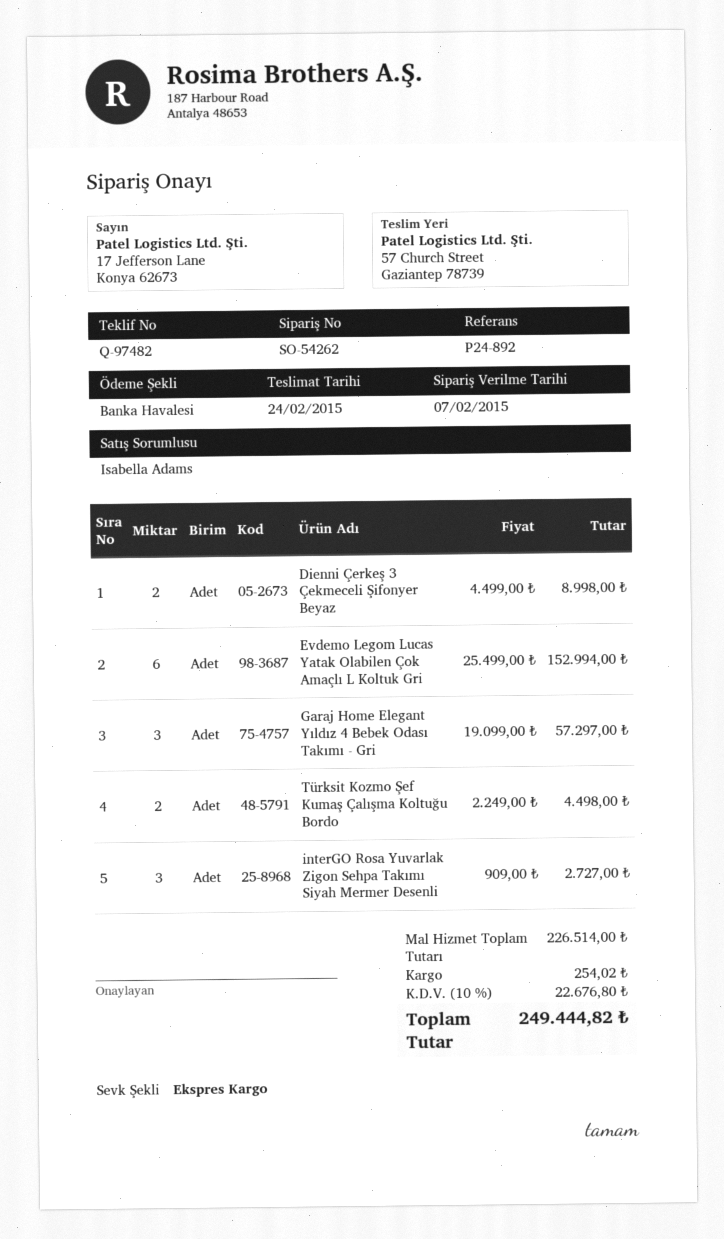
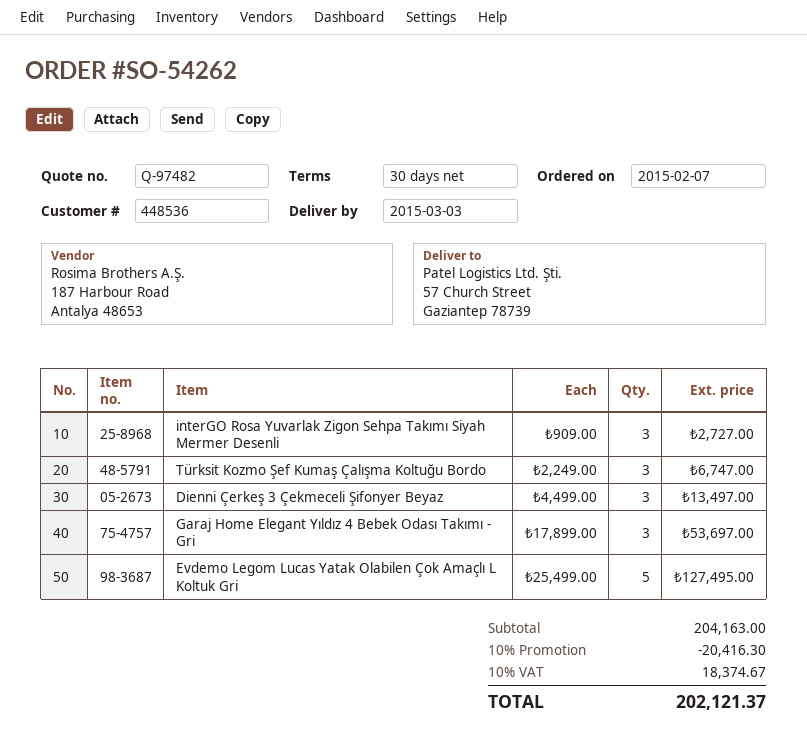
delivery date: 2015-02-24 -> 2015-03-03
Dienni Çerkeş 3 Çekmeceli Şifonyer Beyaz: 2 x 4499.00 = 8998.00 -> 3 x 4499.00 = 13497.00
Evdemo Legom Lucas Yatak Olabilen Çok Amaçlı L Koltuk Gri: 6 x 25499.00 = 152994.00 -> 5 x 25499.00 = 127495.00
Garaj Home Elegant Yıldız 4 Bebek Odası Takımı - Gri: 3 x 19099.00 = 57297.00 -> 3 x 17899.00 = 53697.00
Türksit Kozmo Şef Kumaş Çalışma Koltuğu Bordo: 2 x 2249.00 = 4498.00 -> 3 x 2249.00 = 6747.00
subtotal: 226514.00 -> 204163.00
discount: none -> 10% = 20416.30
shipping: 254.02 -> none
tax: 10% = 22676.80 -> 10% = 18374.67
total: 249444.82 -> 202121.37

